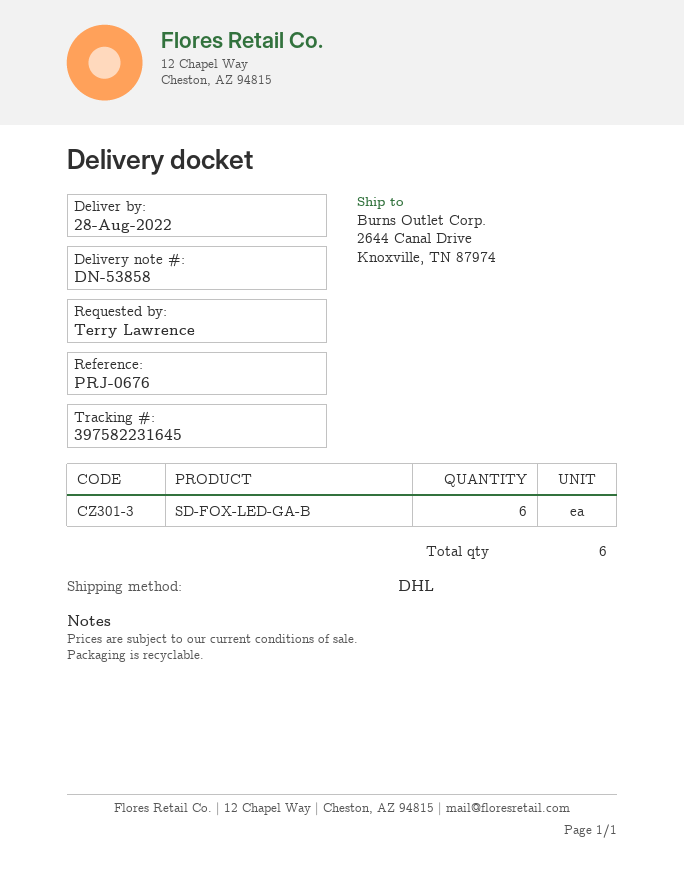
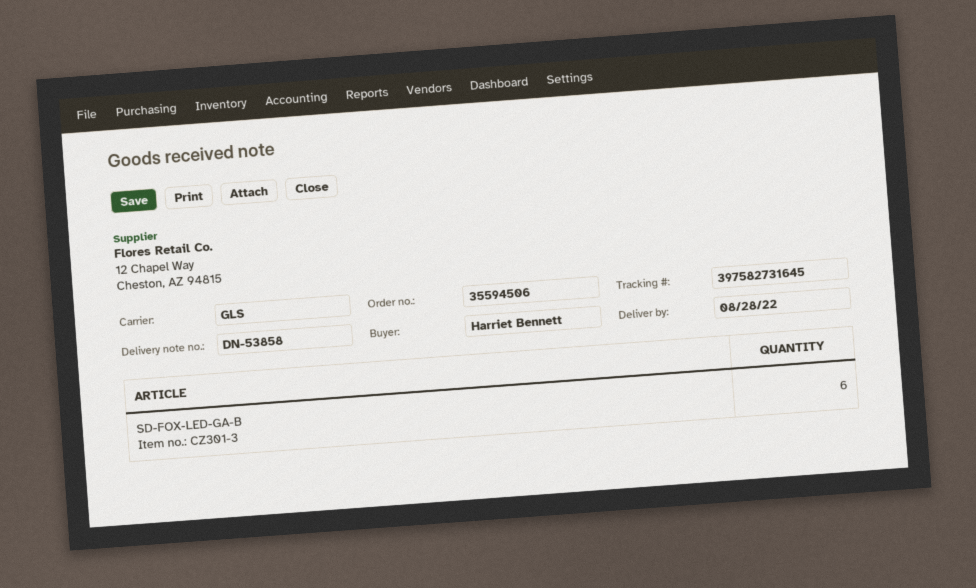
ordered by: Terry Lawrence -> Harriet Bennett
shipping method: DHL -> GLS
tracking number: 397582231645 -> 397582731645

